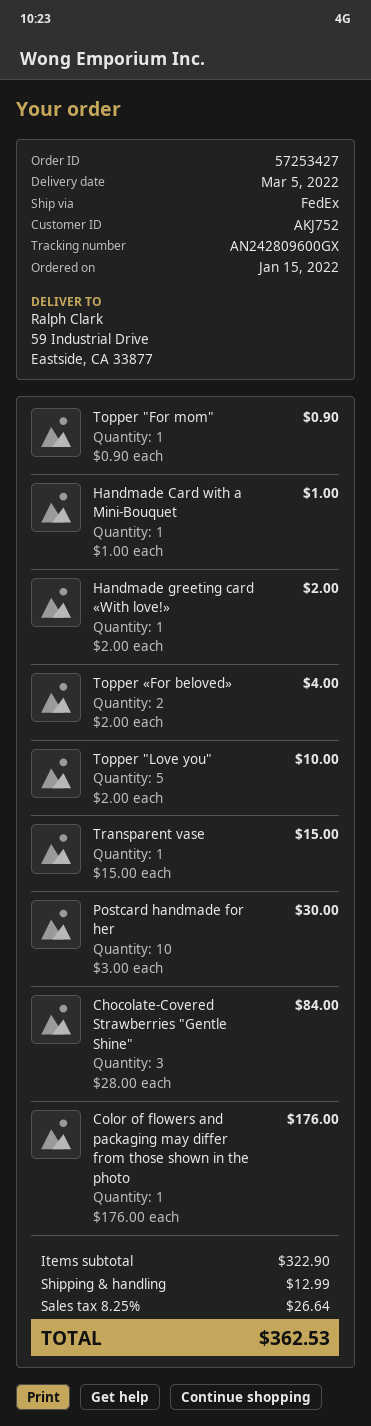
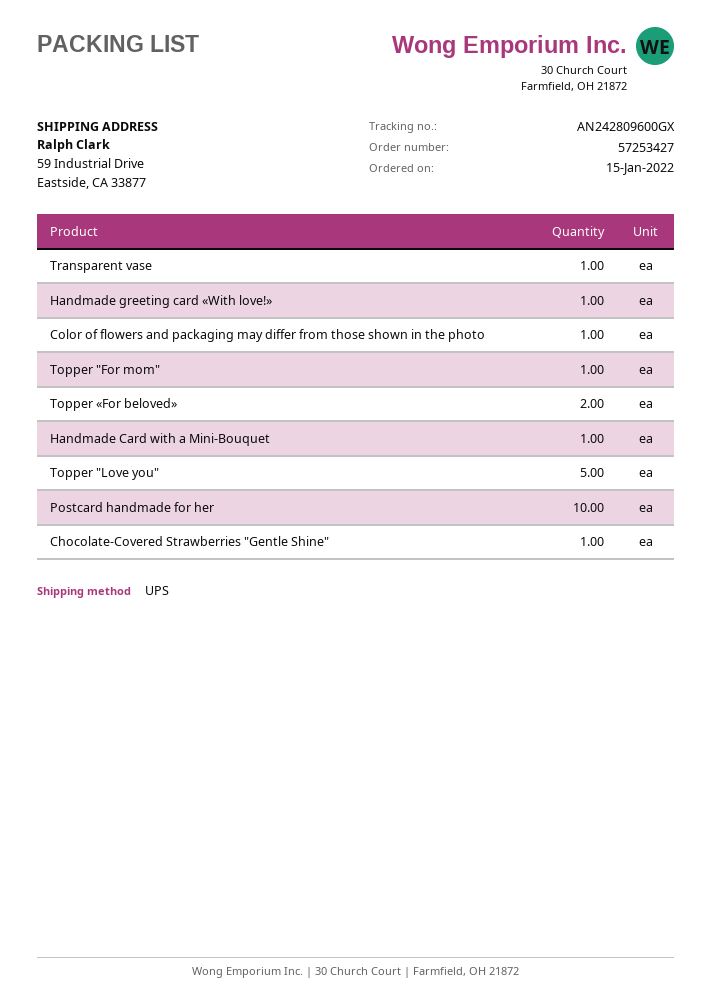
shipping method: FedEx -> UPS
Chocolate-Covered Strawberries "Gentle Shine": 3 -> 1

